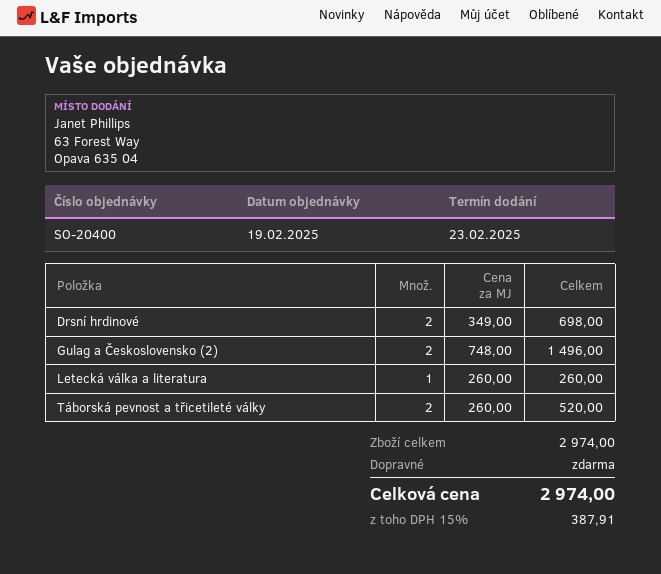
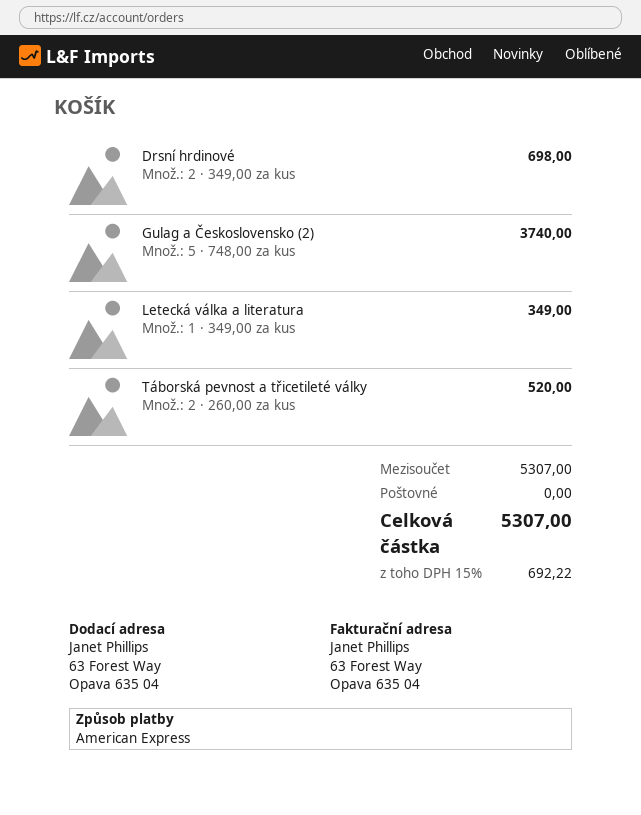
Gulag a Československo (2): 2 x 748.00 = 1496.00 -> 5 x 748.00 = 3740.00
Letecká válka a literatura: 1 x 260.00 = 260.00 -> 1 x 349.00 = 349.00
subtotal: 2974.00 -> 5307.00
tax: 15% = 387.91 -> 15% = 692.22
total: 2974.00 -> 5307.00

